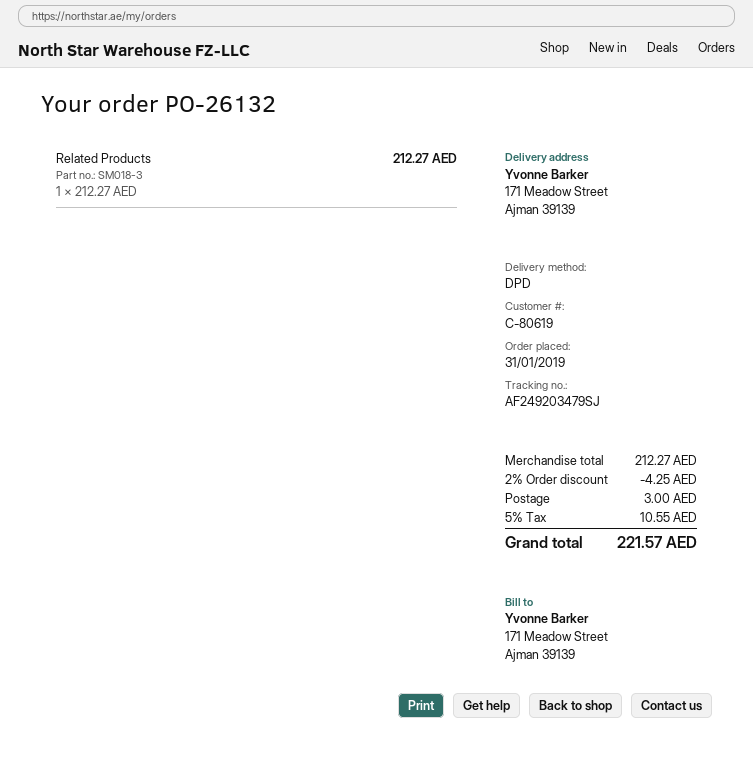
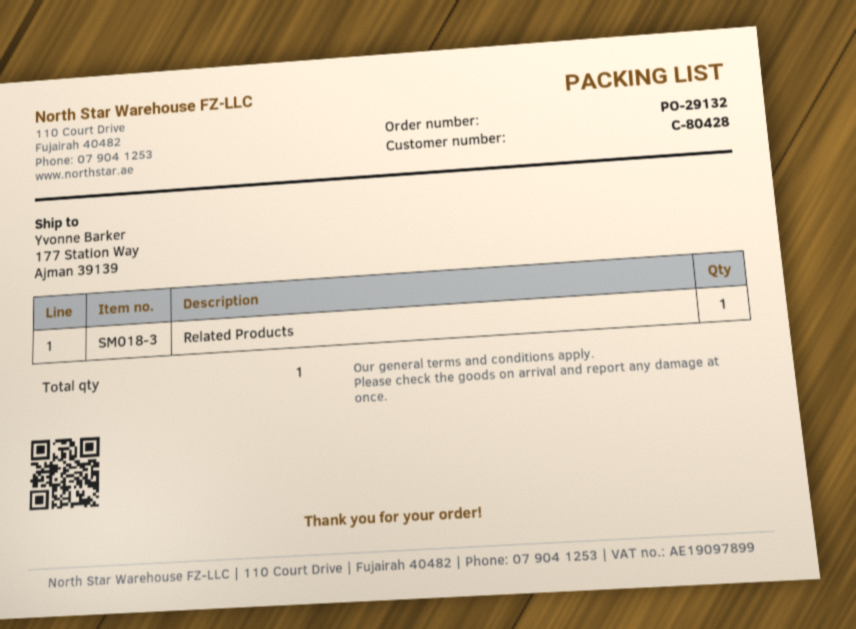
order number: PO-26132 -> PO-29132
customer number: C-80619 -> C-80428
ship to: 171 Meadow Street, Ajman 39139 -> 177 Station Way, Ajman 39139

